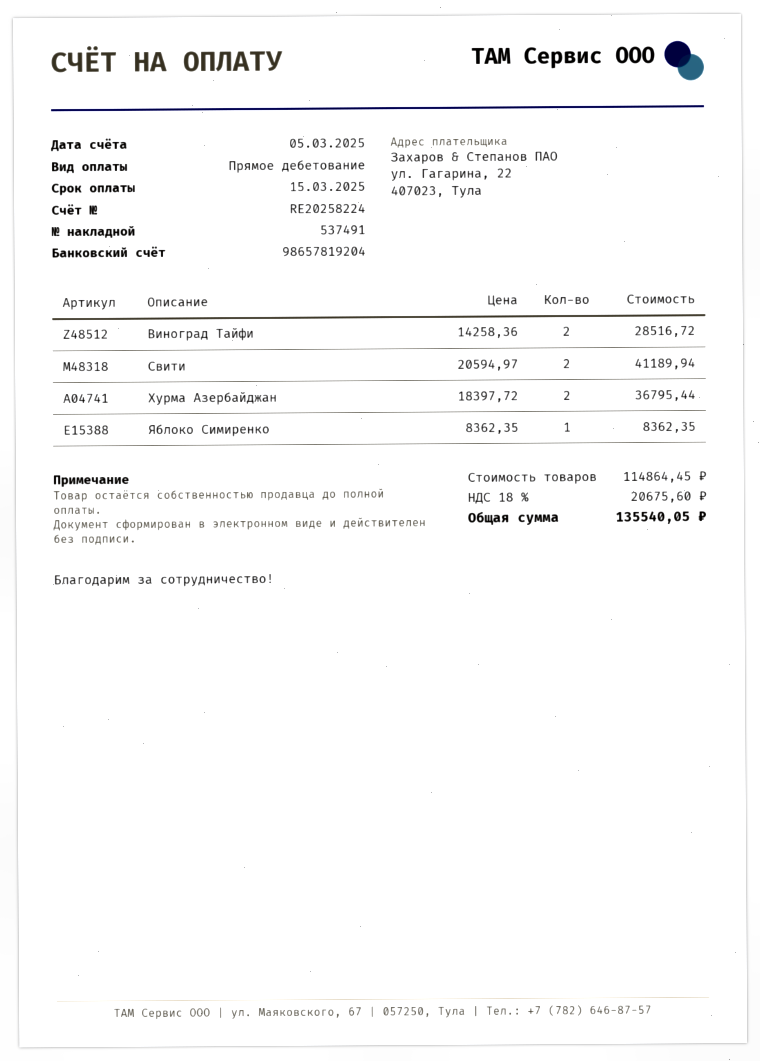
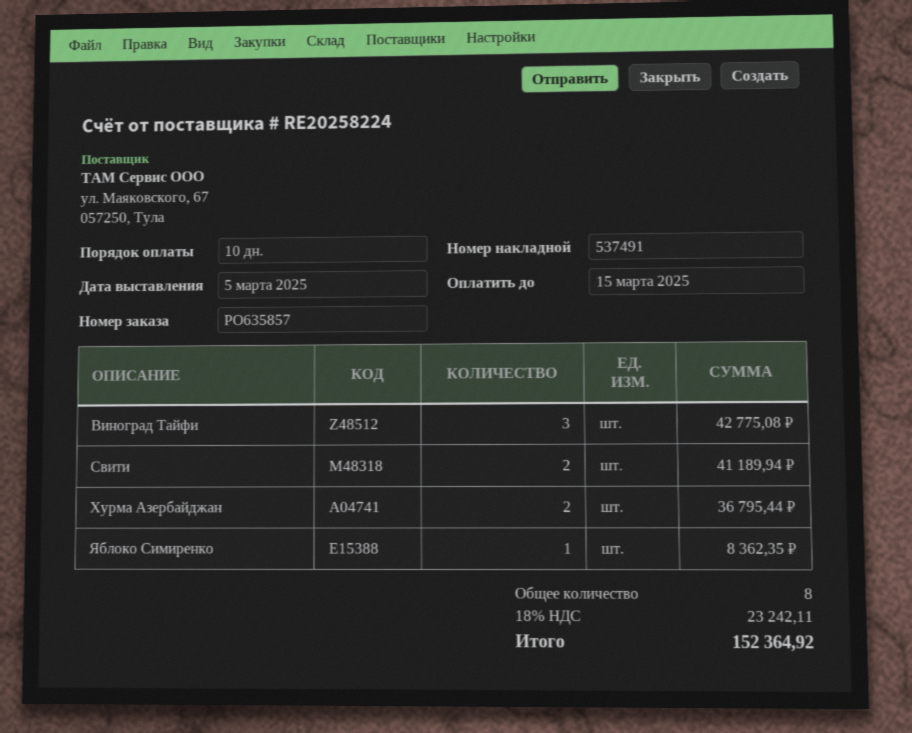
Виноград Тайфи: 2 for 28516.72 -> 3 for 42775.08
tax: 18% = 20675.60 -> 18% = 23242.11
total: 135540.05 -> 152364.92

